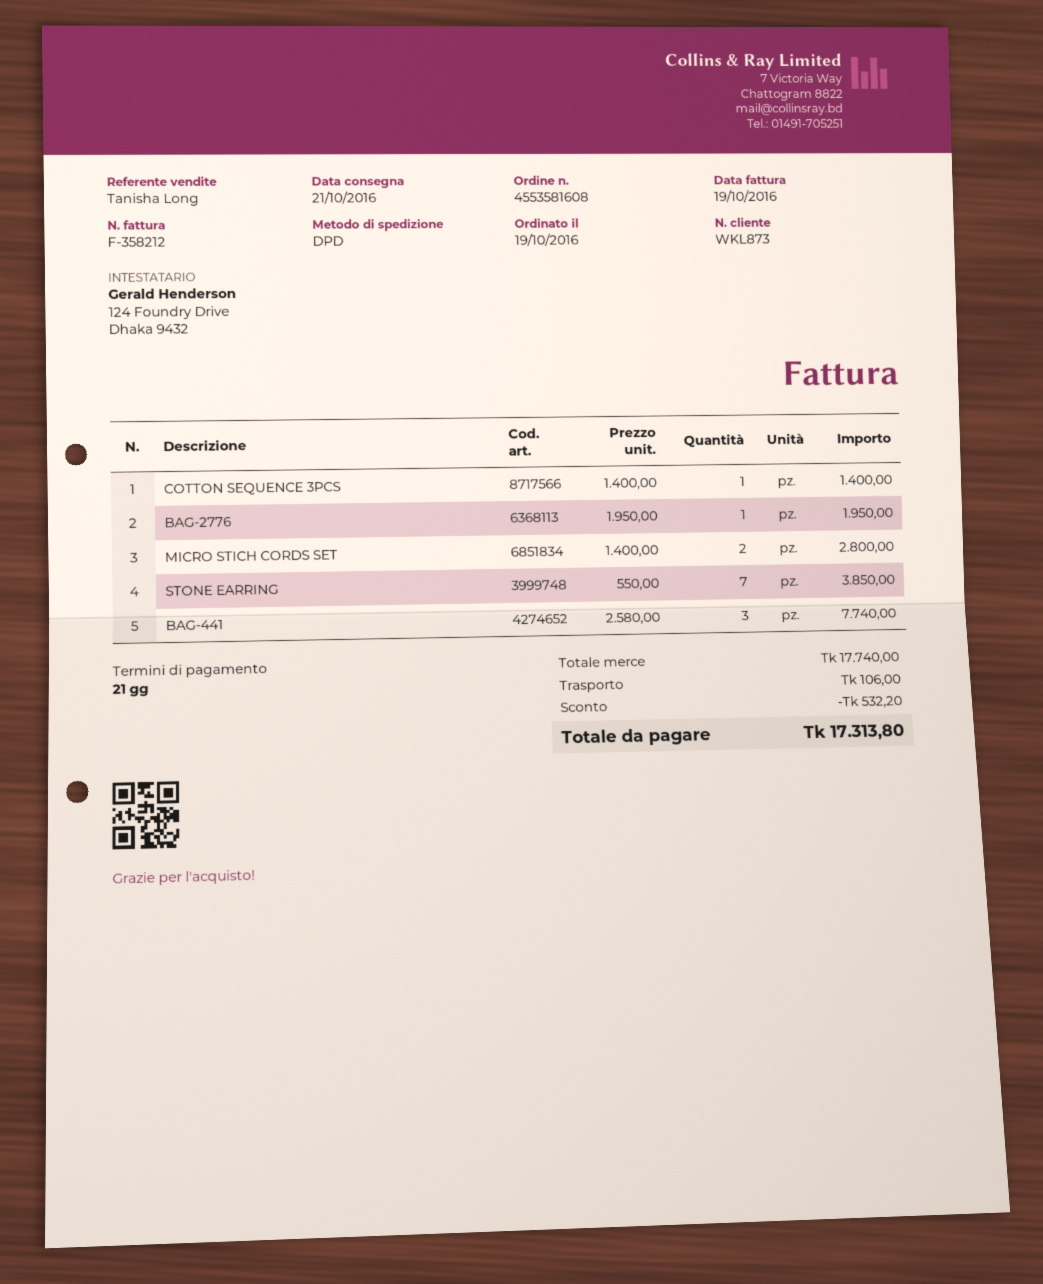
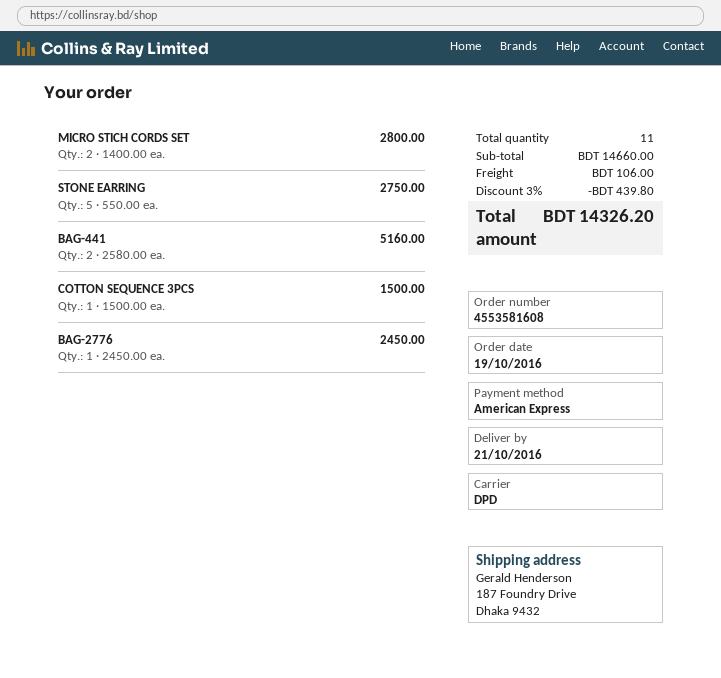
COTTON SEQUENCE 3PCS: 1 x 1400.00 = 1400.00 -> 1 x 1500.00 = 1500.00
BAG-2776: 1 x 1950.00 = 1950.00 -> 1 x 2450.00 = 2450.00
STONE EARRING: 7 x 550.00 = 3850.00 -> 5 x 550.00 = 2750.00
BAG-441: 3 x 2580.00 = 7740.00 -> 2 x 2580.00 = 5160.00
subtotal: 17740.00 -> 14660.00
discount: 532.20 -> 439.80
total: 17313.80 -> 14326.20

